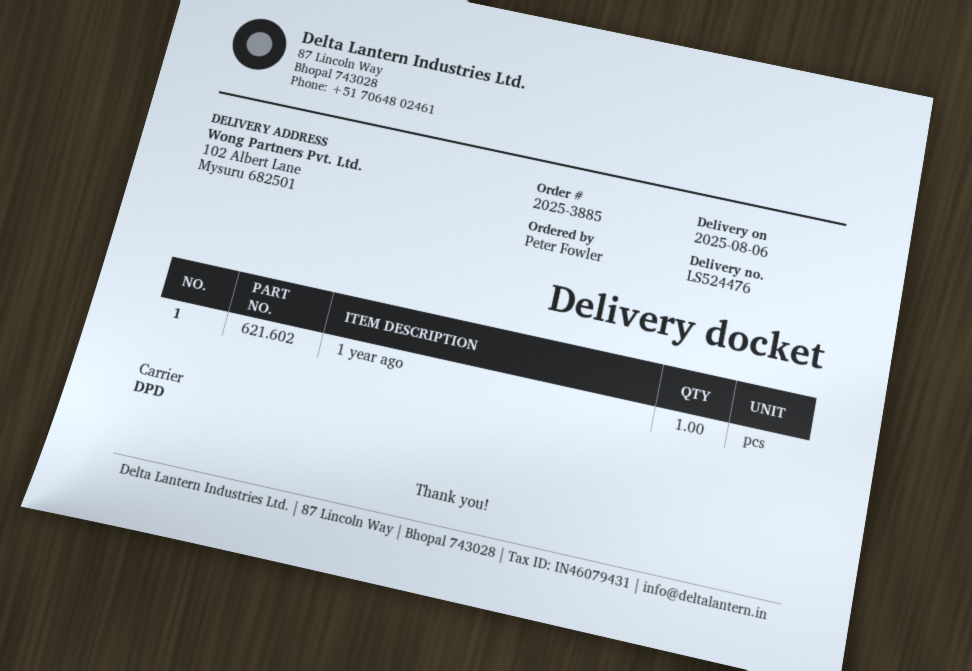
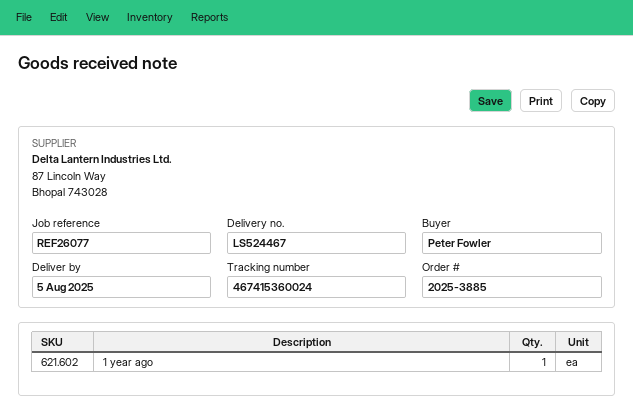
delivery note number: LS524476 -> LS524467
delivery date: 2025-08-06 -> 2025-08-05

